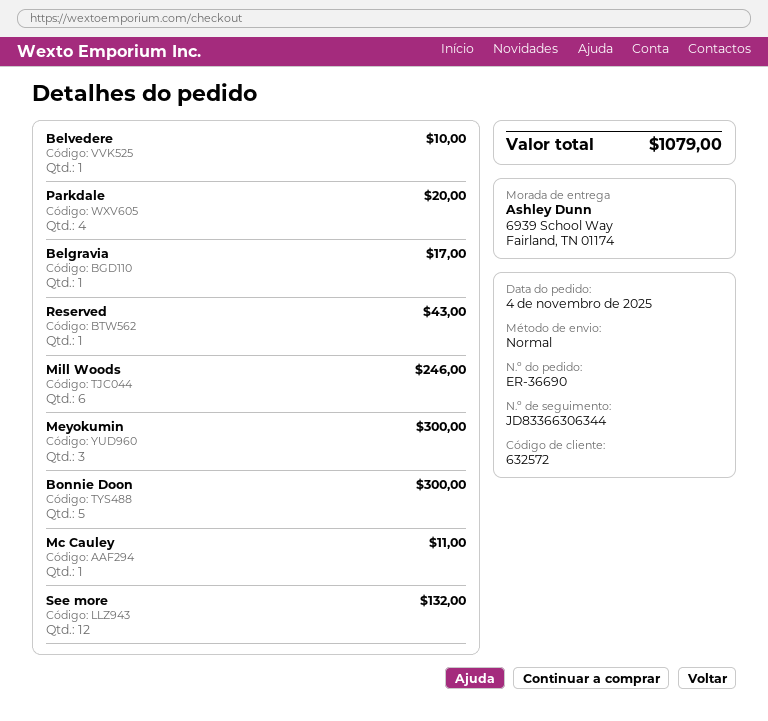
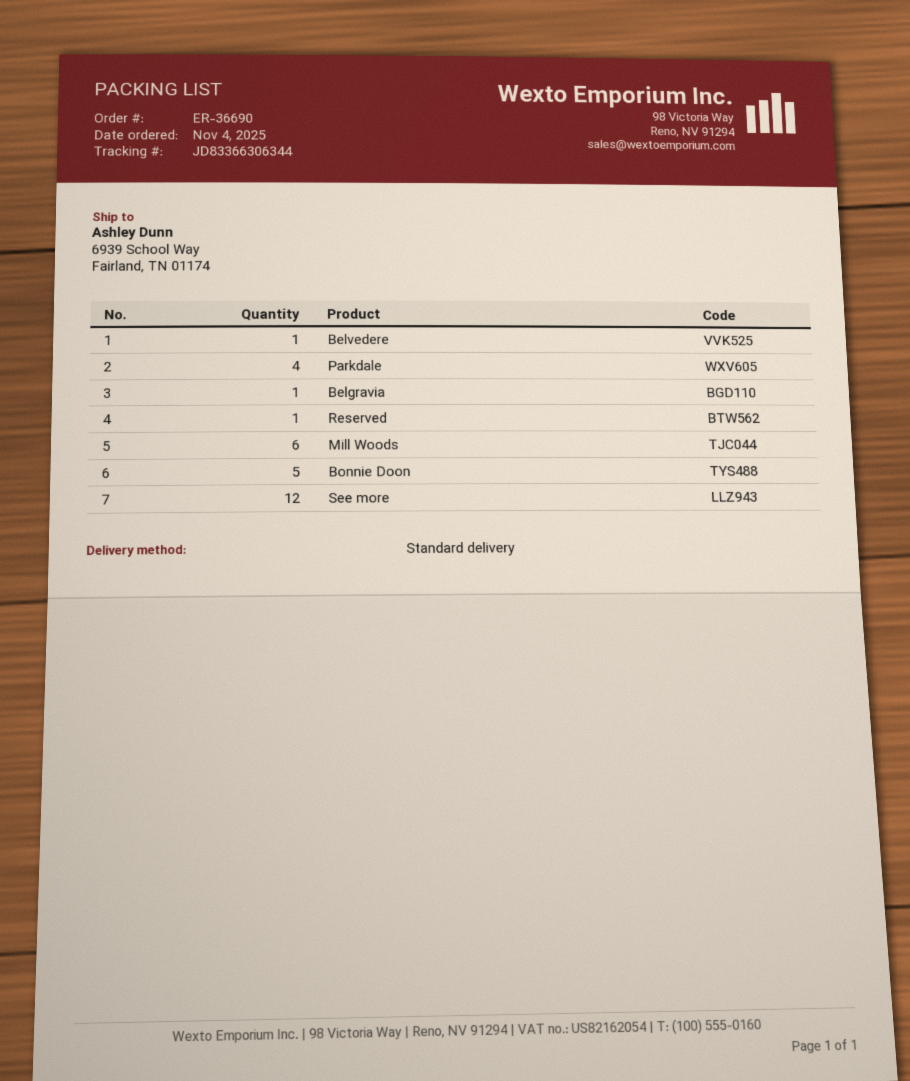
Meyokumin: 3 -> none
Mc Cauley: 1 -> none

